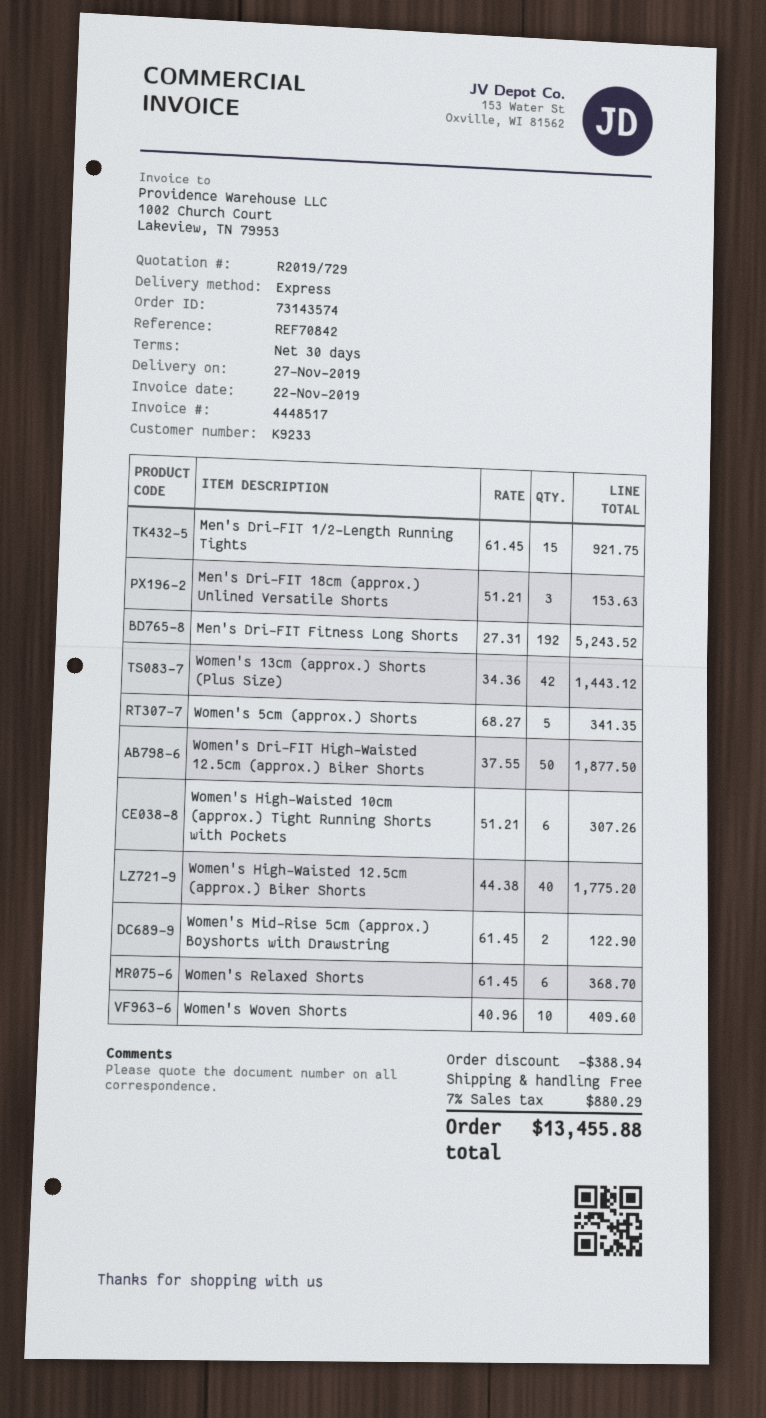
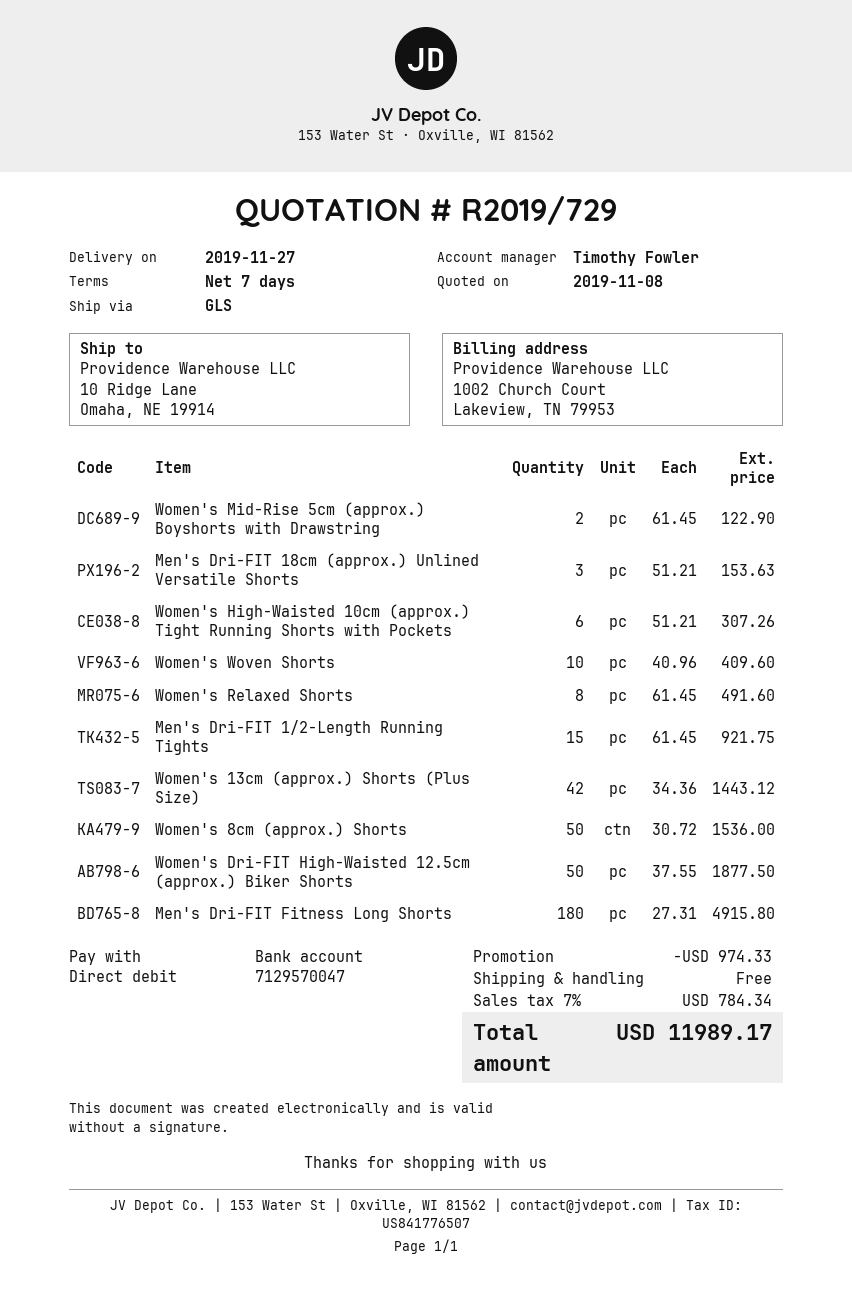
payment terms: 30 days -> 7 days
shipping method: express -> GLS
Men's Dri-FIT Fitness Long Shorts: 192 x 27.31 = 5243.52 -> 180 x 27.31 = 4915.80
Women's 5cm (approx.) Shorts: 5 x 68.27 = 341.35 -> none
Women's High-Waisted 12.5cm (approx.) Biker Shorts: 40 x 44.38 = 1775.20 -> none
Women's Relaxed Shorts: 6 x 61.45 = 368.70 -> 8 x 61.45 = 491.60
Women's 8cm (approx.) Shorts: none -> 50 x 30.72 = 1536.00
discount: 388.94 -> 974.33
tax: 7% = 880.29 -> 7% = 784.34
total: 13455.88 -> 11989.17

